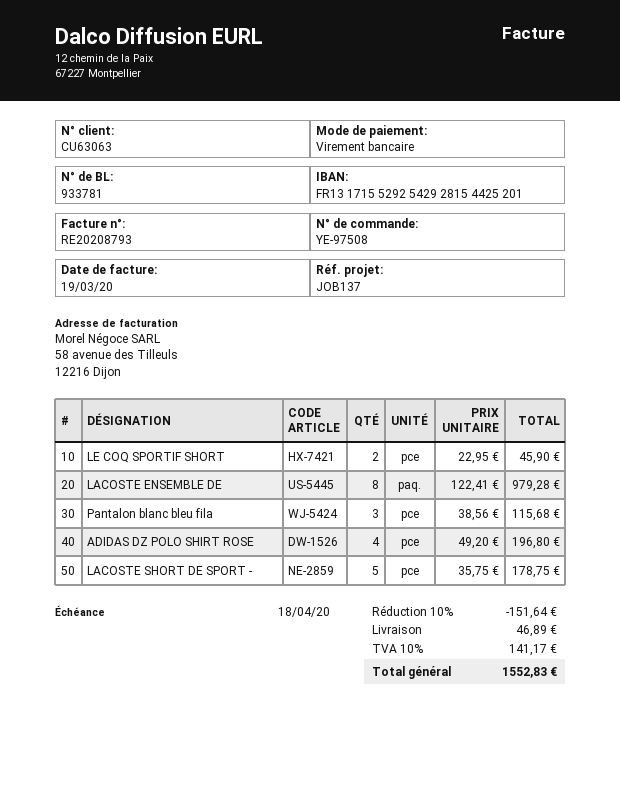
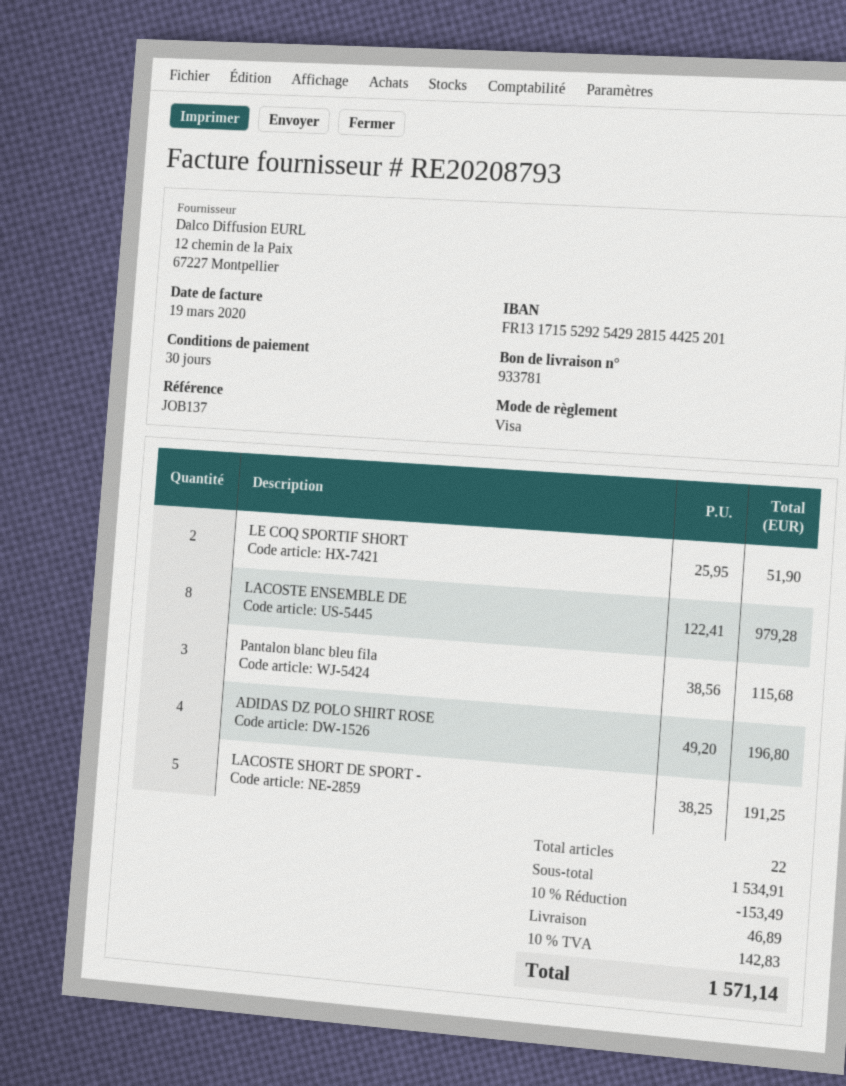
payment method: bank transfer -> Visa
LE COQ SPORTIF SHORT: 2 x 22.95 = 45.90 -> 2 x 25.95 = 51.90
LACOSTE SHORT DE SPORT -: 5 x 35.75 = 178.75 -> 5 x 38.25 = 191.25
discount: 10% = 151.64 -> 10% = 153.49
tax: 10% = 141.17 -> 10% = 142.83
total: 1552.83 -> 1571.14

